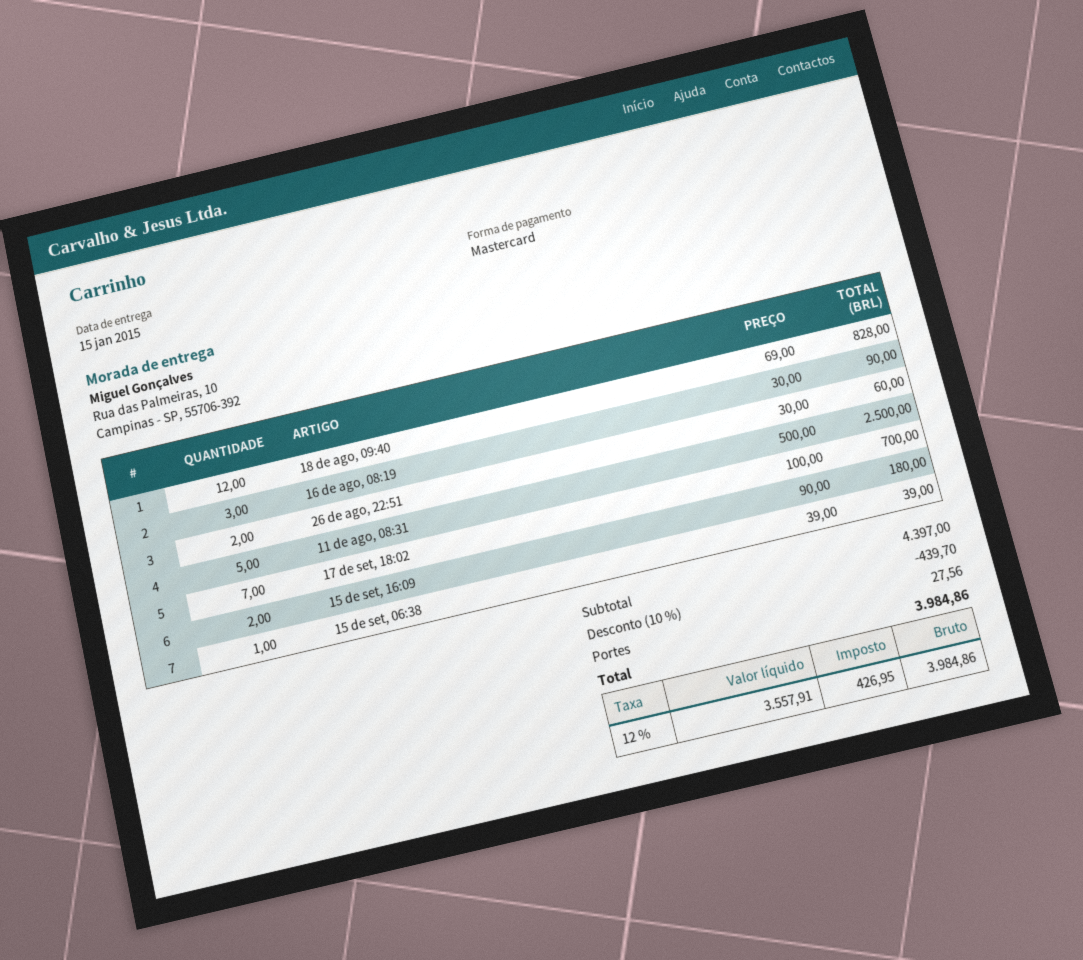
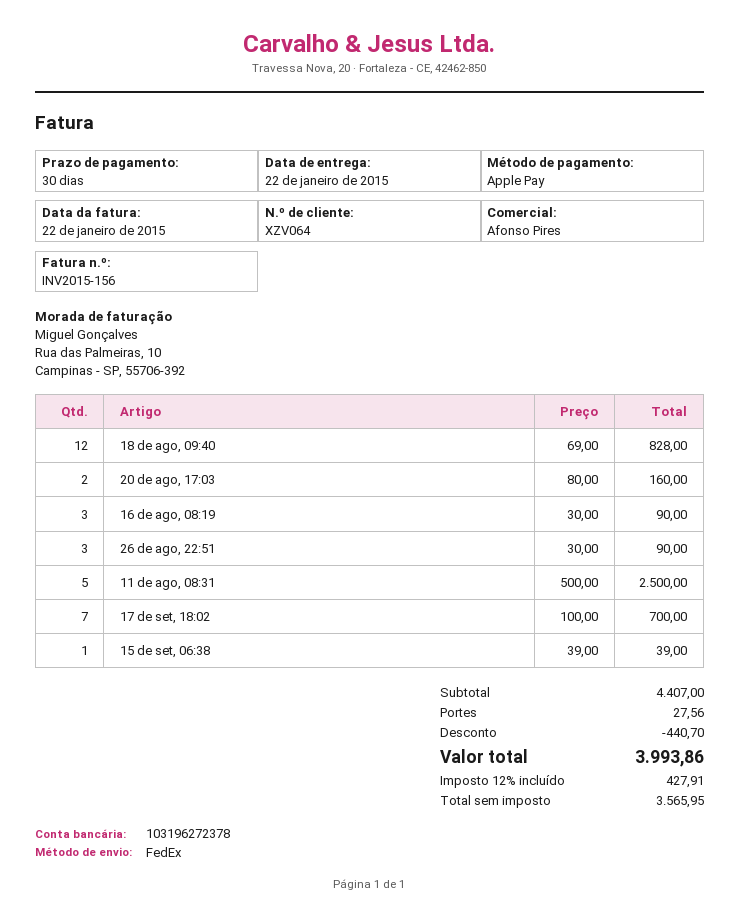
delivery date: 2015-01-15 -> 2015-01-22
payment method: Mastercard -> Apple Pay
26 de ago, 22:51: 2 x 30.00 = 60.00 -> 3 x 30.00 = 90.00
15 de set, 16:09: 2 x 90.00 = 180.00 -> none
20 de ago, 17:03: none -> 2 x 80.00 = 160.00
subtotal: 4397.00 -> 4407.00
discount: 439.70 -> 440.70
net: 3557.91 -> 3565.95
tax: 12% = 426.95 -> 12% = 427.91
total: 3984.86 -> 3993.86

